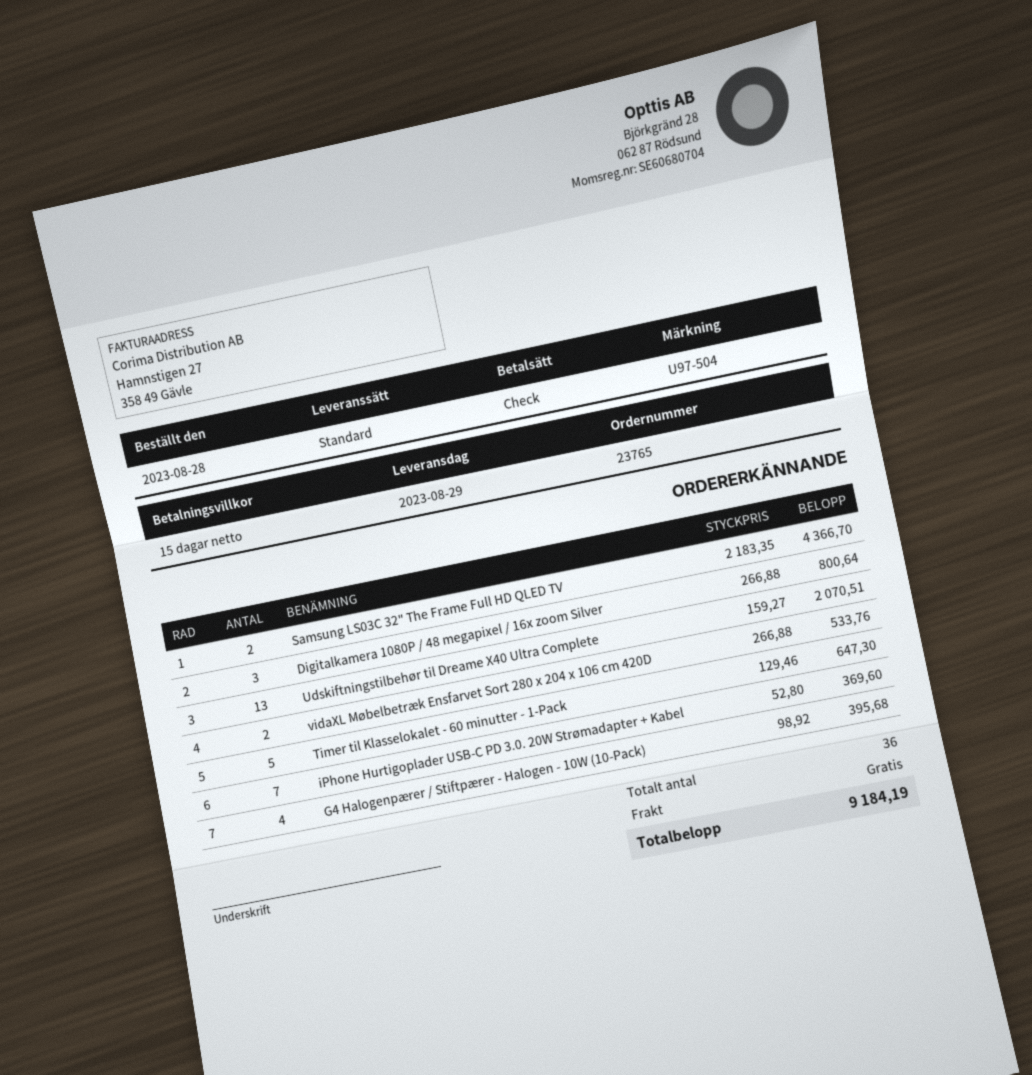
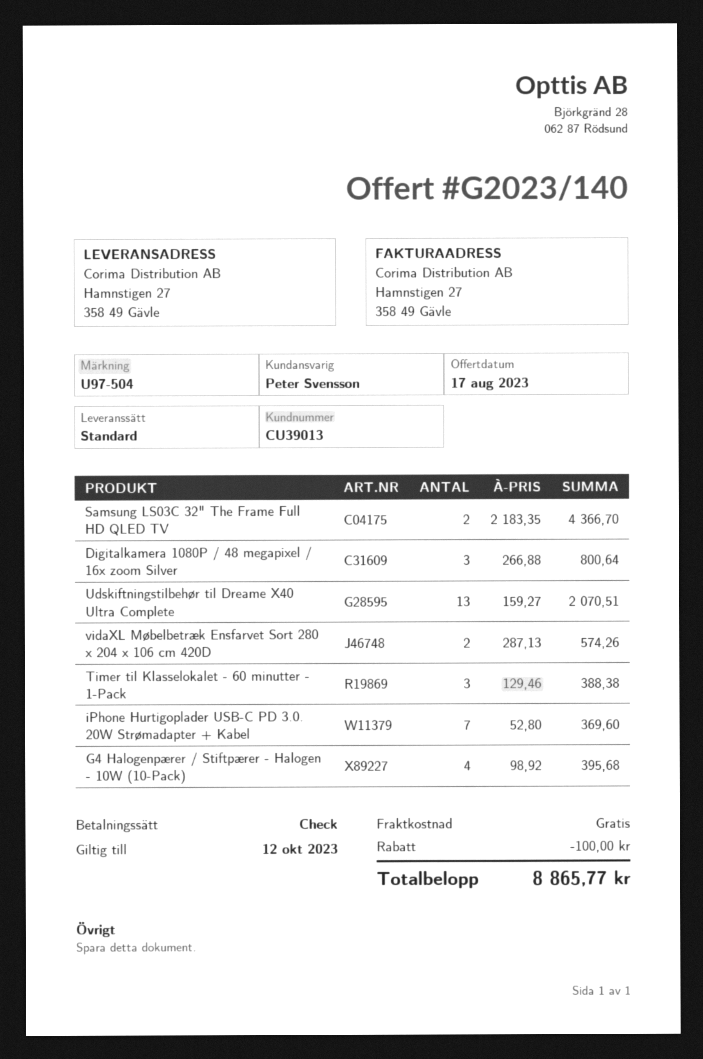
vidaXL Møbelbetræk Ensfarvet Sort 280 x 204 x 106 cm 420D: 2 x 266.88 = 533.76 -> 2 x 287.13 = 574.26
Timer til Klasselokalet - 60 minutter - 1-Pack: 5 x 129.46 = 647.30 -> 3 x 129.46 = 388.38
discount: none -> 100.00
total: 9184.19 -> 8865.77

